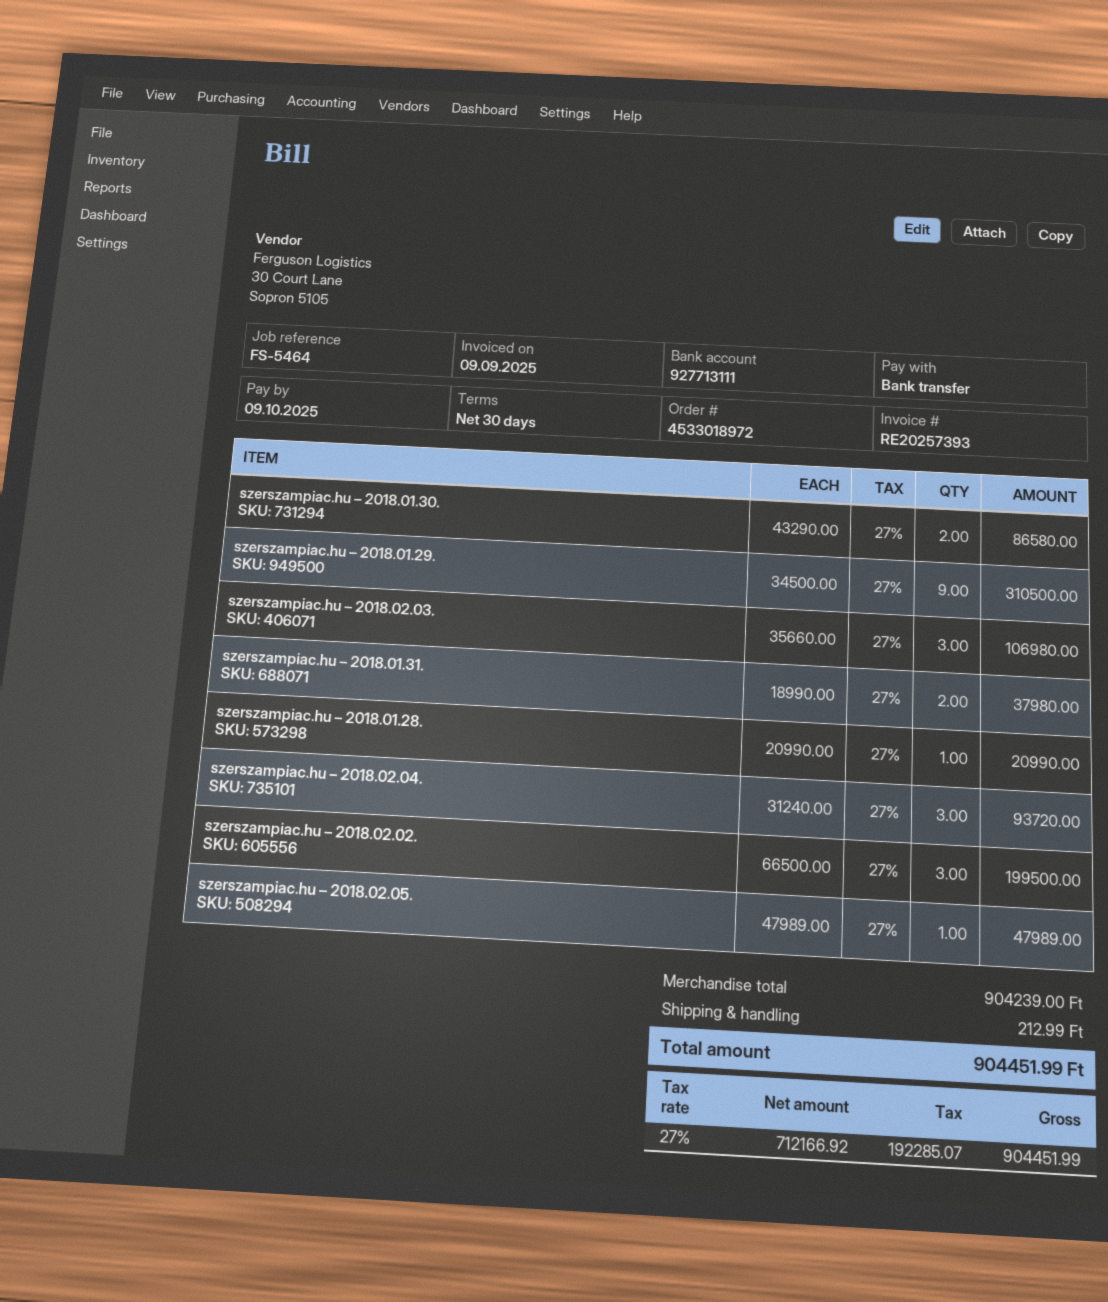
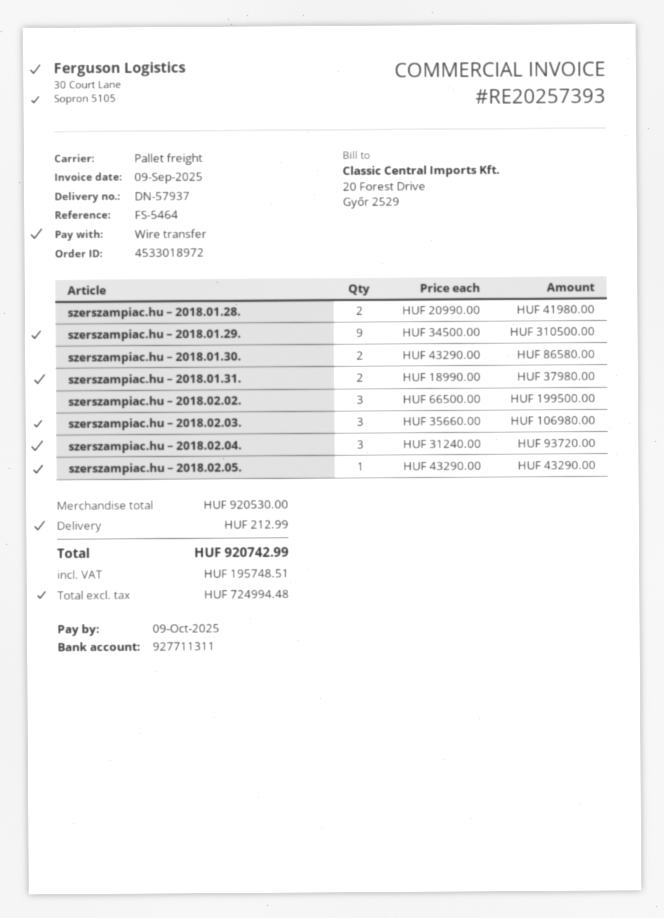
bank account: 927713111 -> 927711311
szerszampiac.hu – 2018.01.28.: 1 x 20990.00 = 20990.00 -> 2 x 20990.00 = 41980.00
szerszampiac.hu – 2018.02.05.: 1 x 47989.00 = 47989.00 -> 1 x 43290.00 = 43290.00
subtotal: 904239.00 -> 920530.00
net: 712166.92 -> 724994.48
tax: 192285.07 -> 195748.51
total: 904451.99 -> 920742.99

